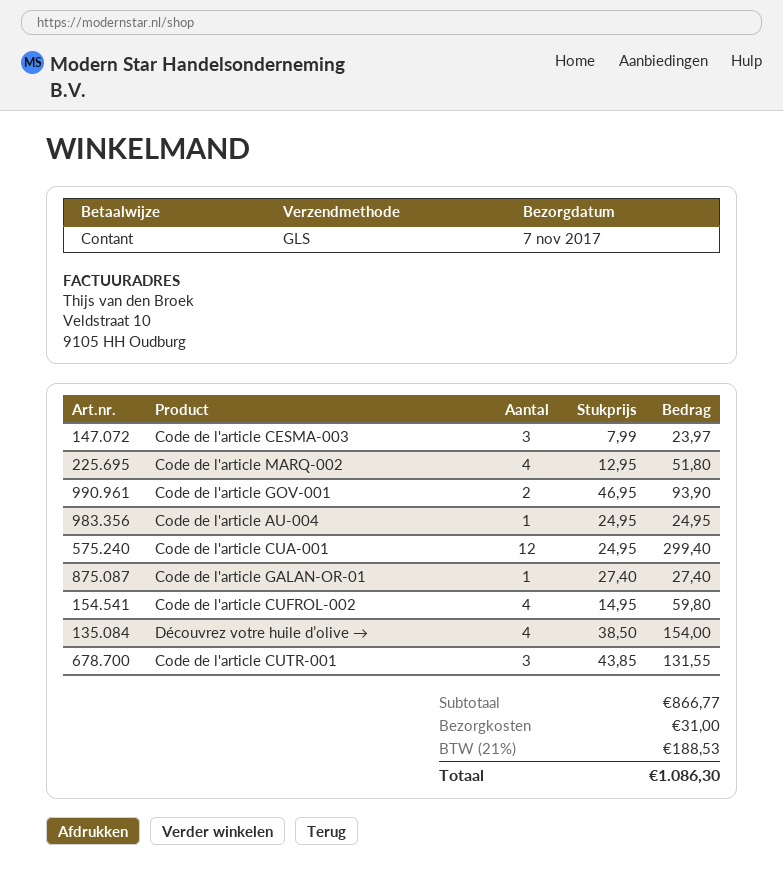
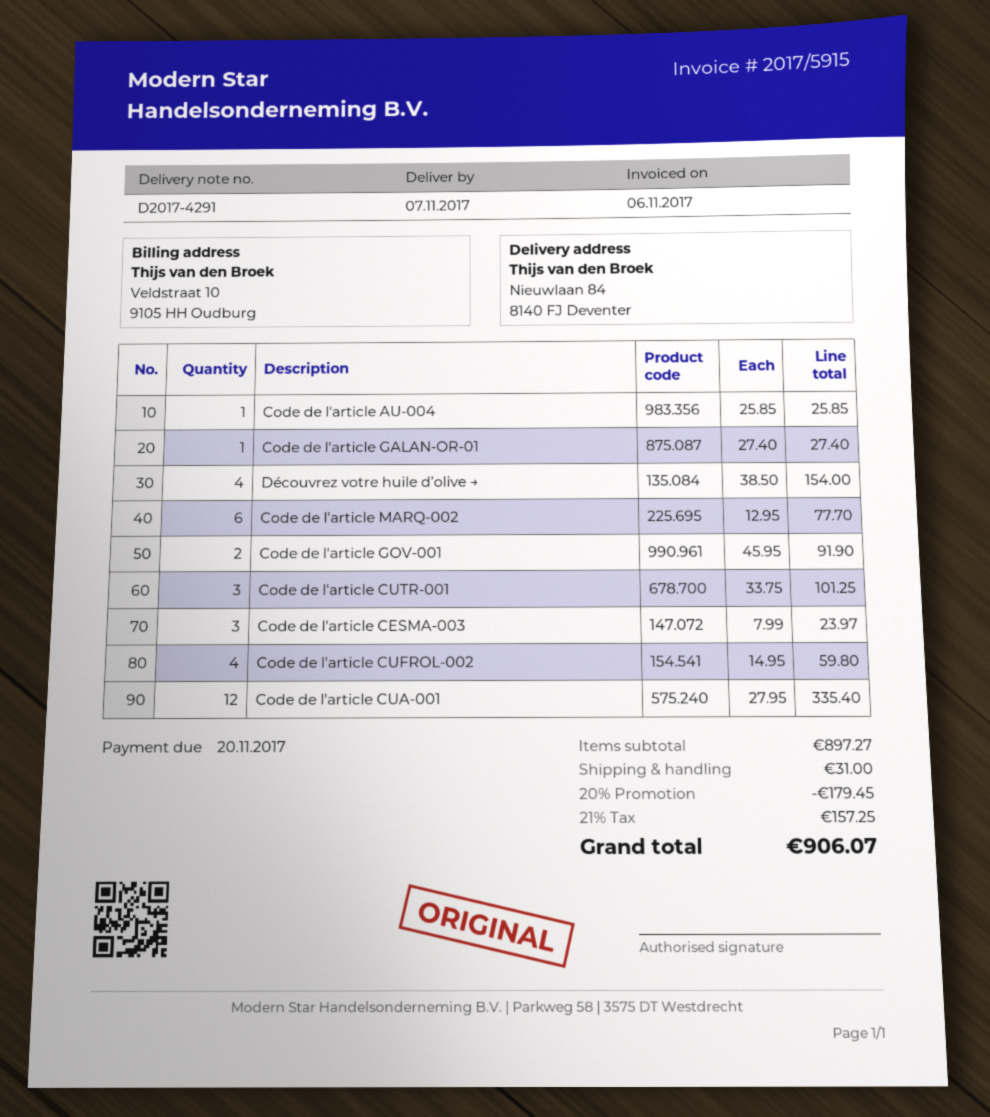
Code de l'article MARQ-002: 4 x 12.95 = 51.80 -> 6 x 12.95 = 77.70
Code de l'article GOV-001: 2 x 46.95 = 93.90 -> 2 x 45.95 = 91.90
Code de l'article AU-004: 1 x 24.95 = 24.95 -> 1 x 25.85 = 25.85
Code de l'article CUA-001: 12 x 24.95 = 299.40 -> 12 x 27.95 = 335.40
Code de l'article CUTR-001: 3 x 43.85 = 131.55 -> 3 x 33.75 = 101.25
subtotal: 866.77 -> 897.27
discount: none -> 20% = 179.45
tax: 21% = 188.53 -> 21% = 157.25
total: 1086.30 -> 906.07

